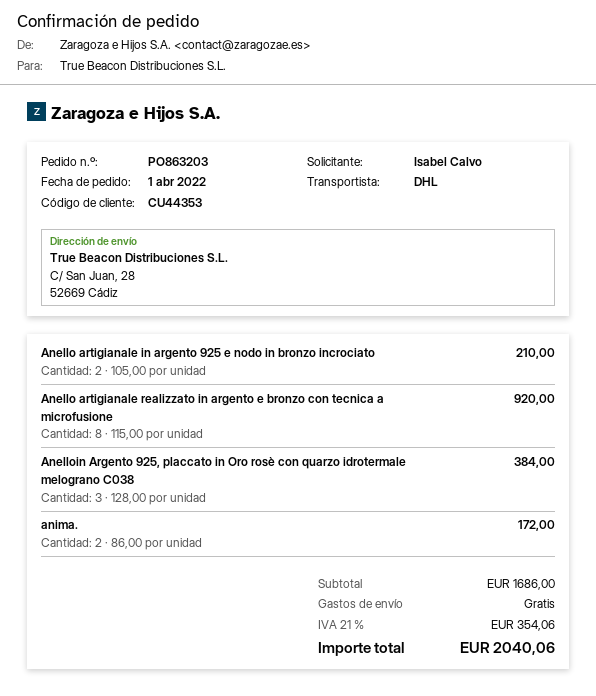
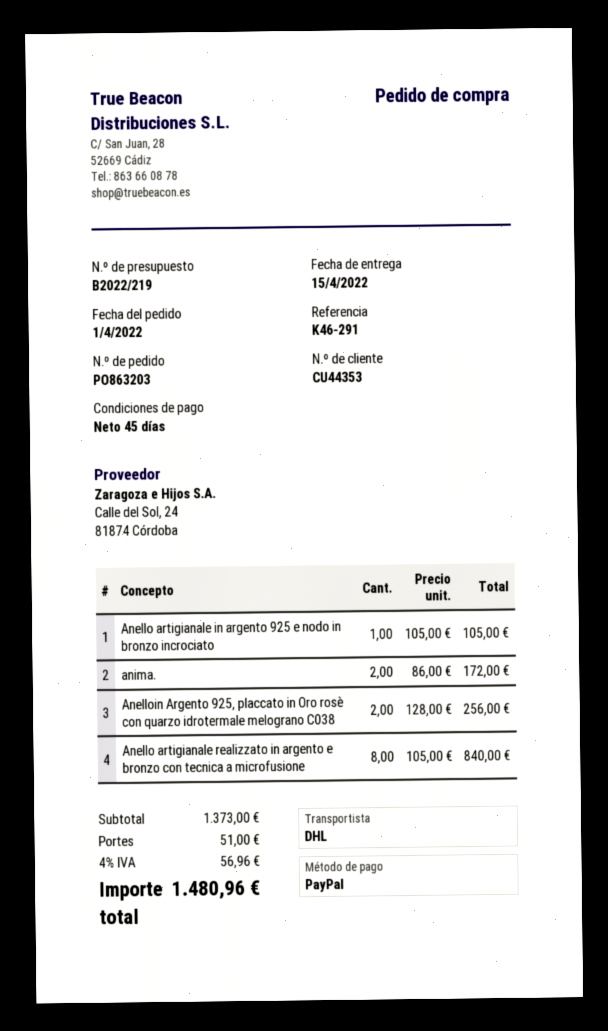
Anello artigianale in argento 925 e nodo in bronzo incrociato: 2 x 105.00 = 210.00 -> 1 x 105.00 = 105.00
Anello artigianale realizzato in argento e bronzo con tecnica a microfusione: 8 x 115.00 = 920.00 -> 8 x 105.00 = 840.00
Anelloin Argento 925, placcato in Oro rosè con quarzo idrotermale melograno C038: 3 x 128.00 = 384.00 -> 2 x 128.00 = 256.00
subtotal: 1686.00 -> 1373.00
shipping: 0.00 -> 51.00
tax: 21% = 354.06 -> 4% = 56.96
total: 2040.06 -> 1480.96

